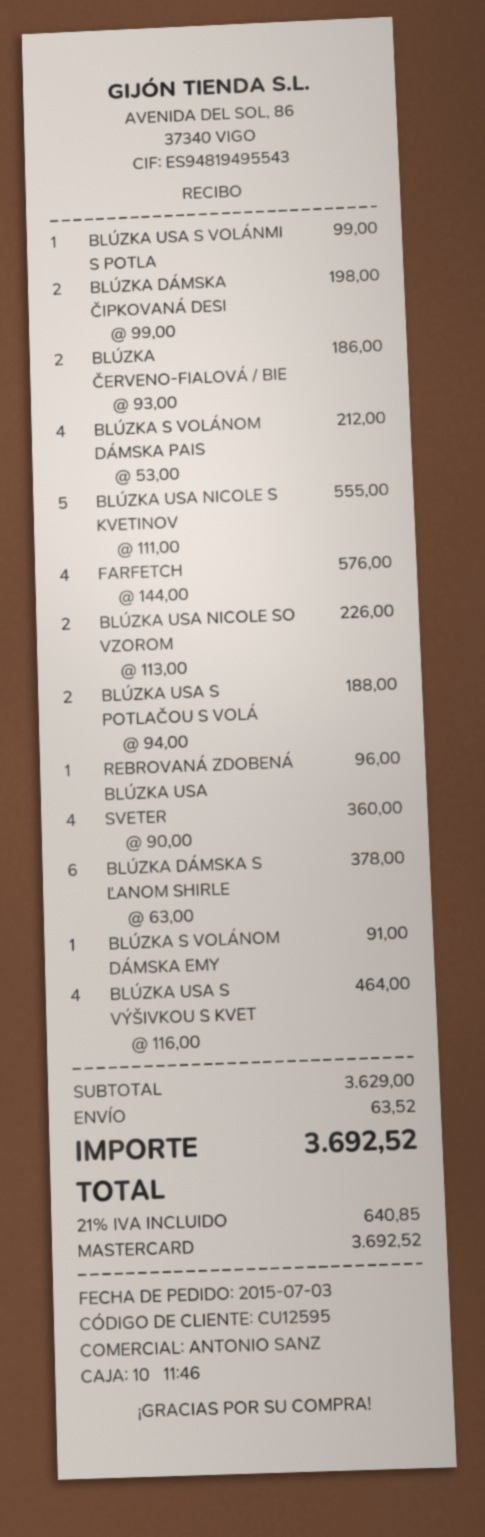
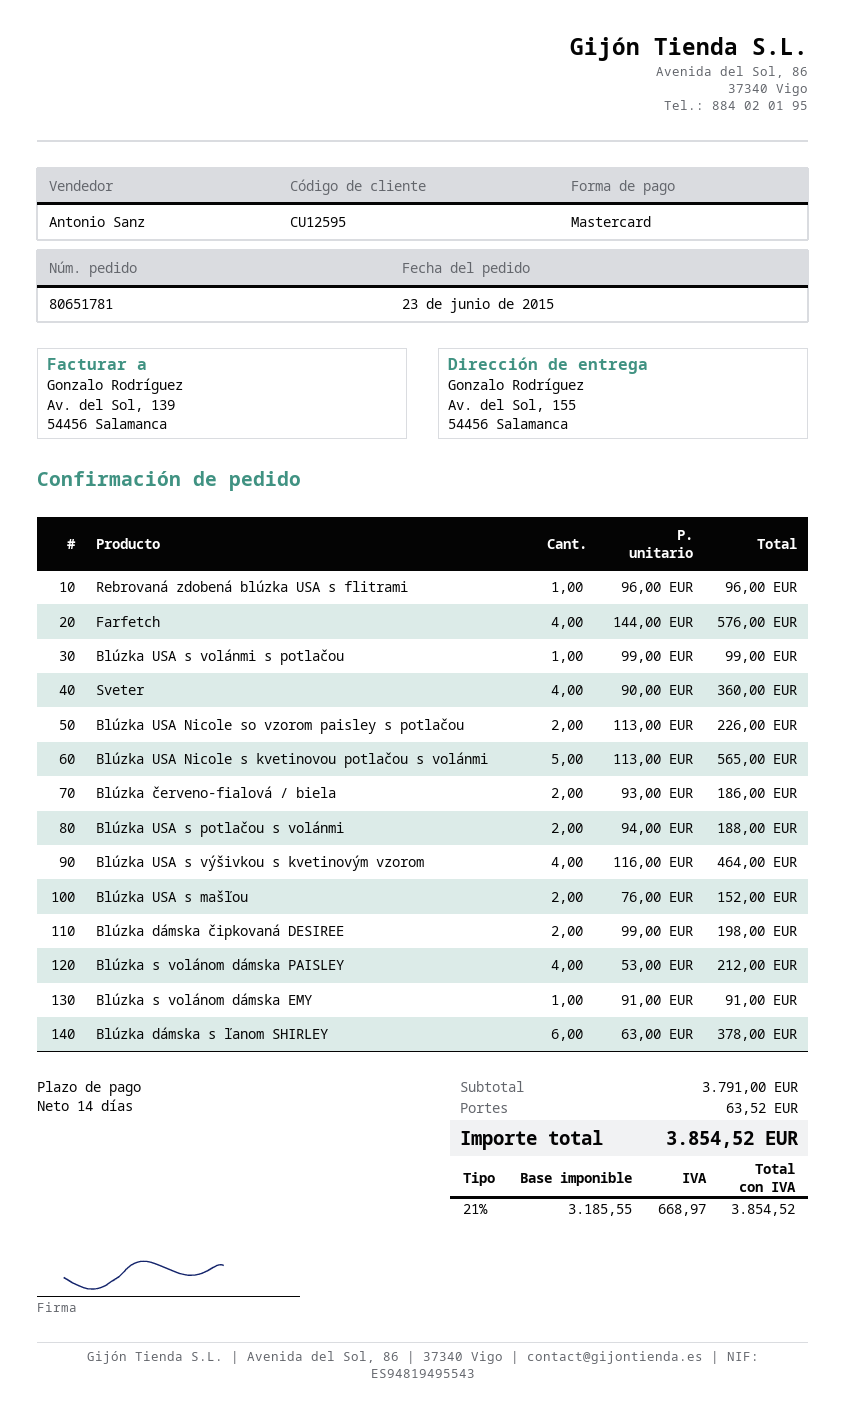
order date: 2015-07-03 -> 2015-06-23
BLÚZKA USA NICOLE S KVETINOV: 5 x 111.00 = 555.00 -> 5 x 113.00 = 565.00
Blúzka USA s mašľou: none -> 2 x 76.00 = 152.00
subtotal: 3629.00 -> 3791.00
tax: 21% = 640.85 -> 21% = 668.97
total: 3692.52 -> 3854.52

